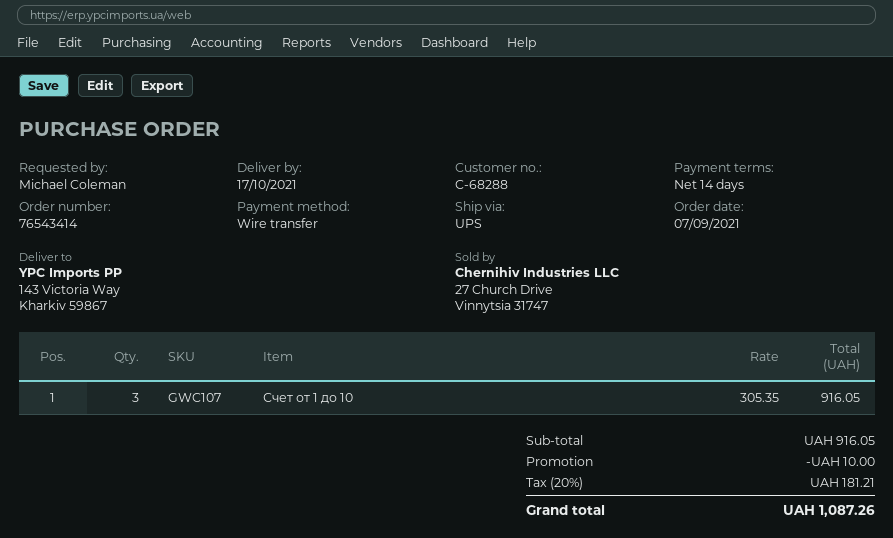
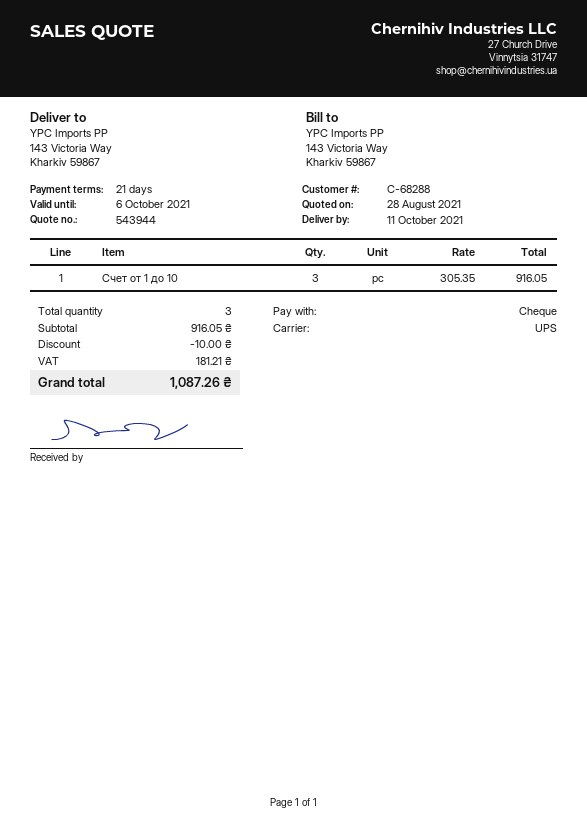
delivery date: 2021-10-17 -> 2021-10-11
payment terms: 14 days -> 21 days
payment method: bank transfer -> cheque

